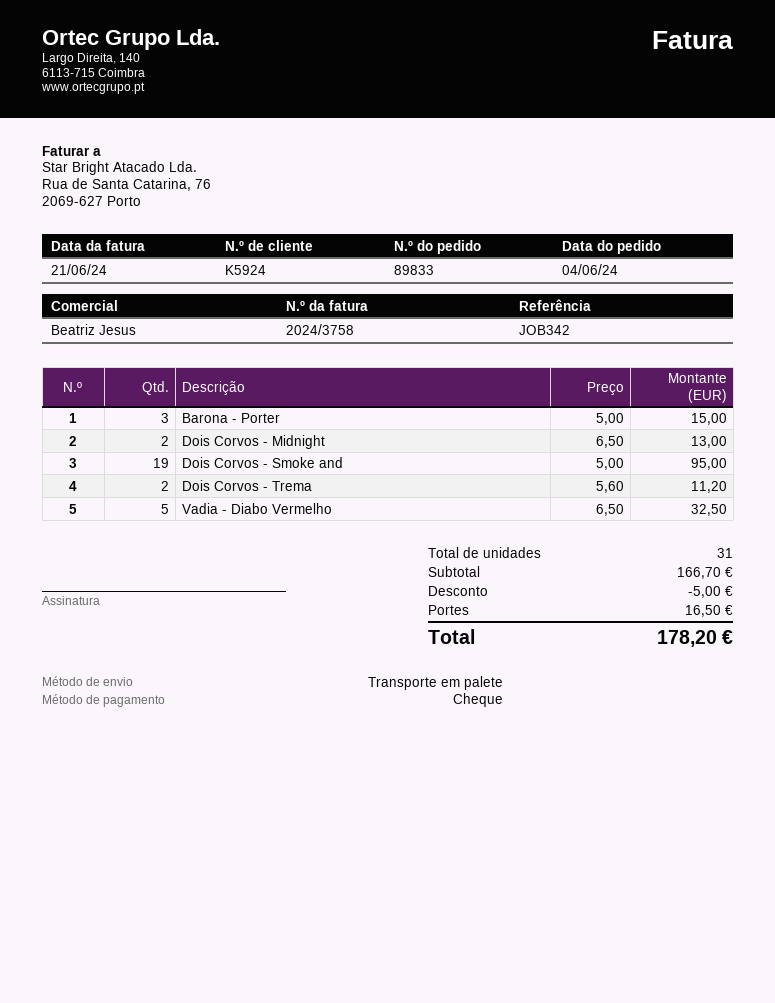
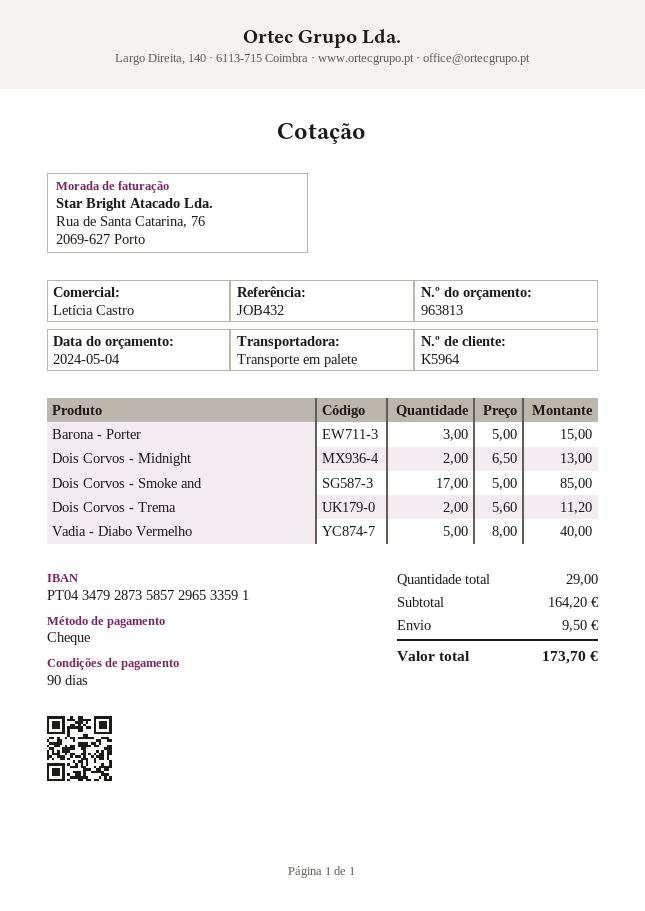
customer number: K5924 -> K5964
reference: JOB342 -> JOB432
sales rep: Beatriz Jesus -> Letícia Castro
Dois Corvos - Smoke and: 19 x 5.00 = 95.00 -> 17 x 5.00 = 85.00
Vadia - Diabo Vermelho: 5 x 6.50 = 32.50 -> 5 x 8.00 = 40.00
total quantity: 31 -> 29
subtotal: 166.70 -> 164.20
discount: 5.00 -> none
shipping: 16.50 -> 9.50
total: 178.20 -> 173.70

